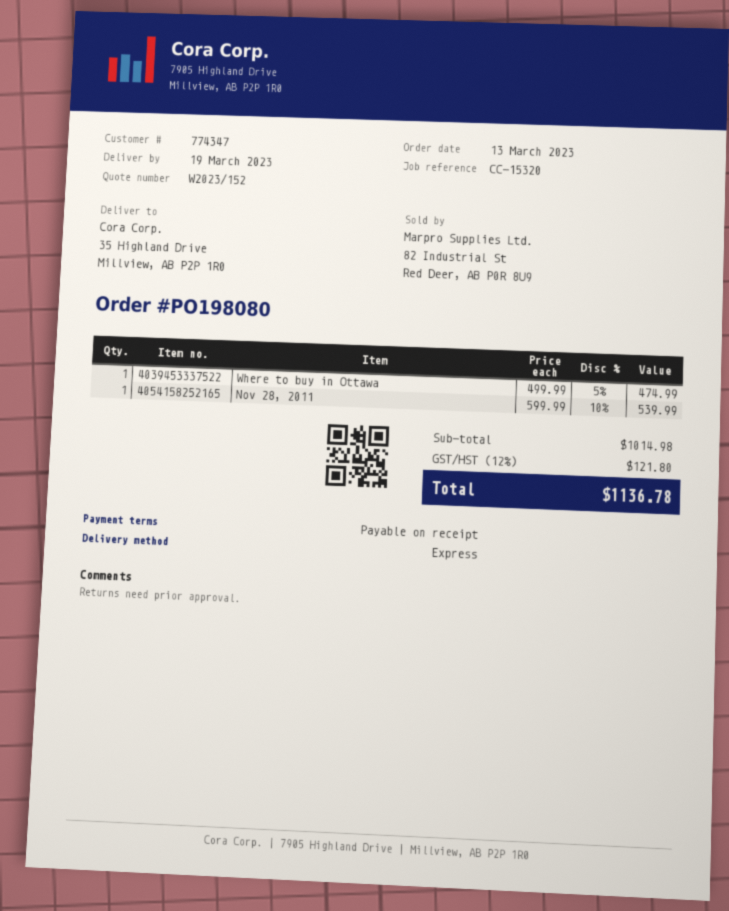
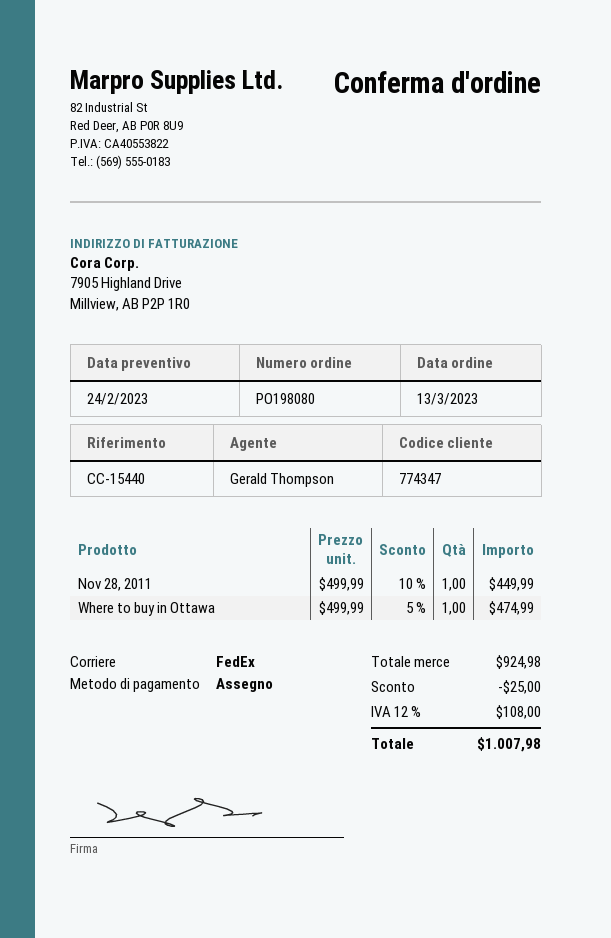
reference: CC-15320 -> CC-15440
shipping method: express -> FedEx
Nov 28, 2011: 1 x 599.99 - 10% = 539.99 -> 1 x 499.99 - 10% = 449.99
subtotal: 1014.98 -> 924.98
discount: none -> 25.00
tax: 12% = 121.80 -> 12% = 108.00
total: 1136.78 -> 1007.98

